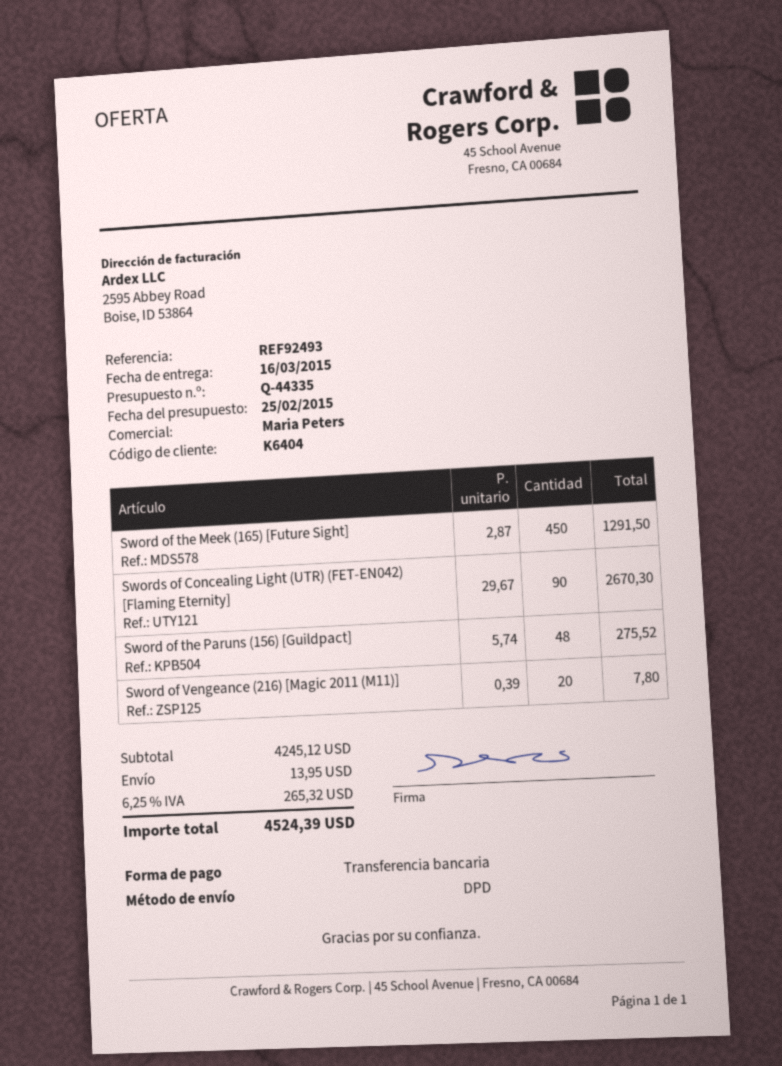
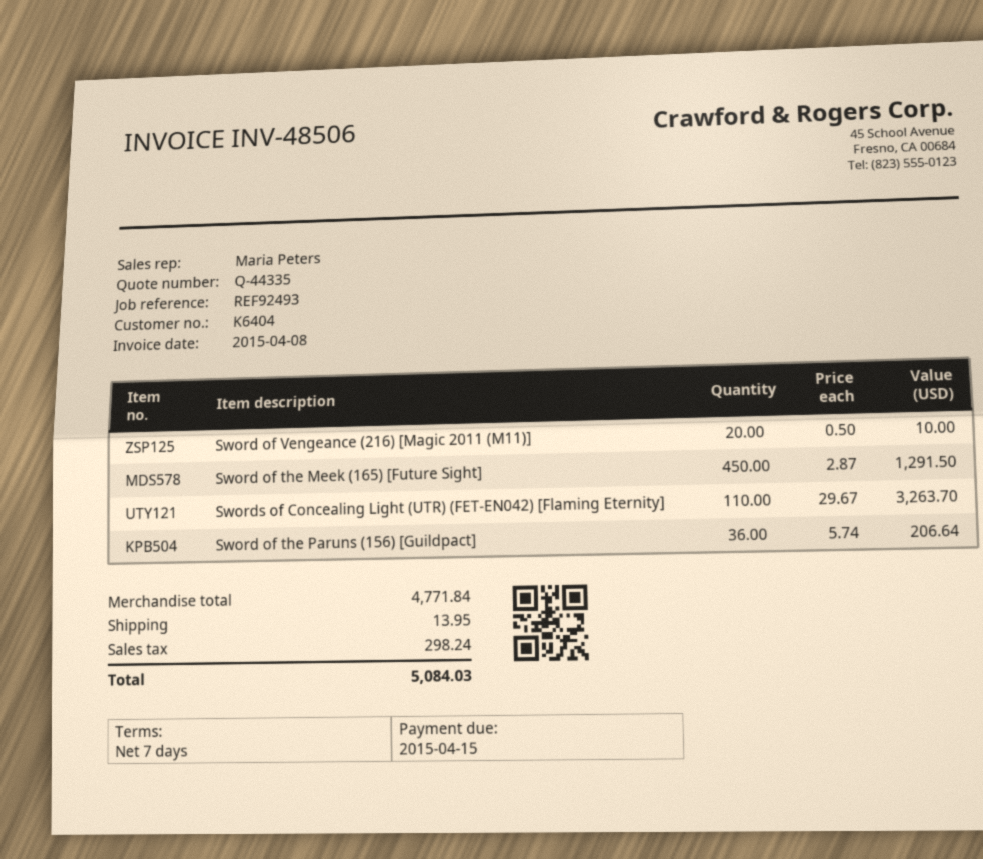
Swords of Concealing Light (UTR) (FET-EN042) [Flaming Eternity]: 90 x 29.67 = 2670.30 -> 110 x 29.67 = 3263.70
Sword of the Paruns (156) [Guildpact]: 48 x 5.74 = 275.52 -> 36 x 5.74 = 206.64
Sword of Vengeance (216) [Magic 2011 (M11)]: 20 x 0.39 = 7.80 -> 20 x 0.50 = 10.00
subtotal: 4245.12 -> 4771.84
tax: 265.32 -> 298.24
total: 4524.39 -> 5084.03

